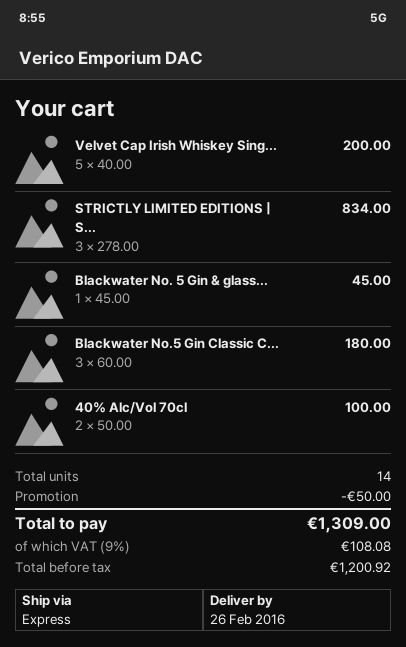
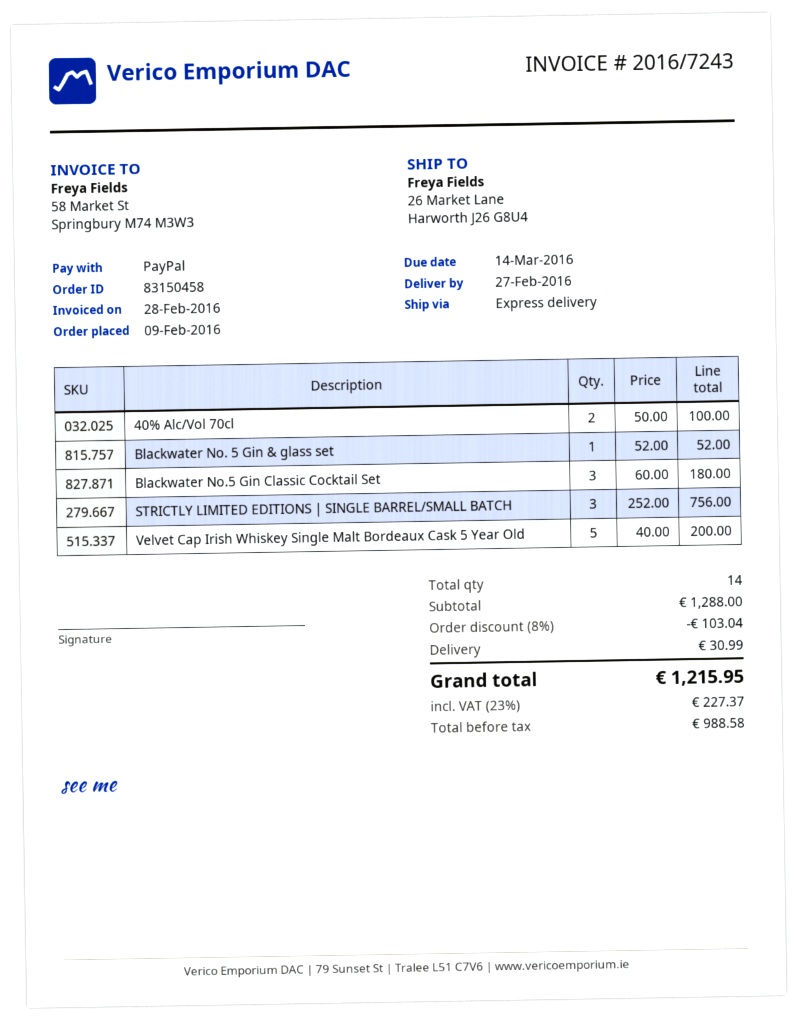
delivery date: 2016-02-26 -> 2016-02-27
STRICTLY LIMITED EDITIONS | S...: 3 x 278.00 = 834.00 -> 3 x 252.00 = 756.00
Blackwater No. 5 Gin & glass...: 1 x 45.00 = 45.00 -> 1 x 52.00 = 52.00
discount: 50.00 -> 103.04
shipping: none -> 30.99
net: 1200.92 -> 988.58
tax: 9% = 108.08 -> 23% = 227.37
total: 1309.00 -> 1215.95

